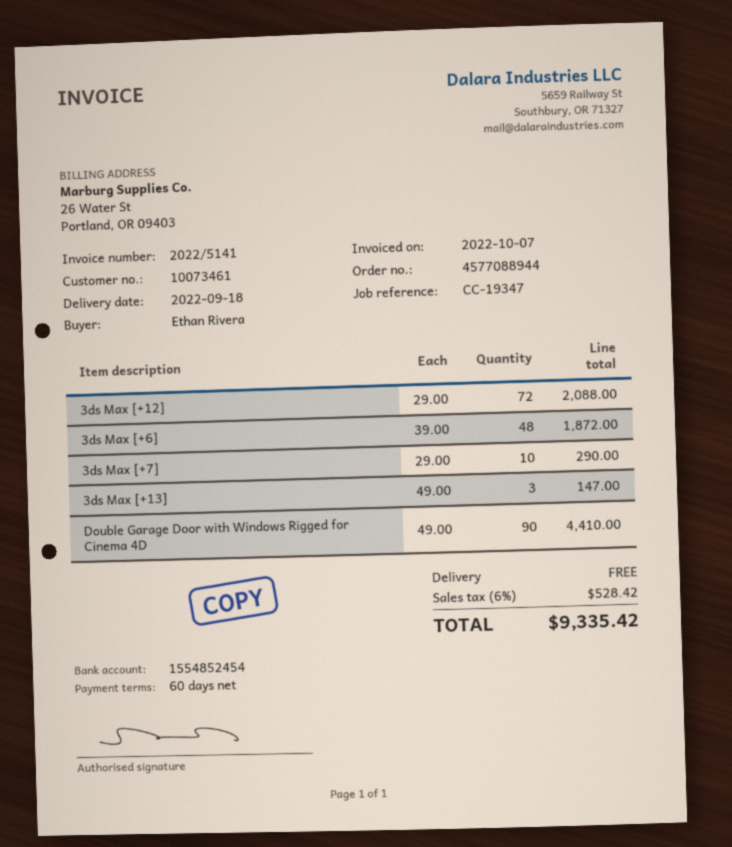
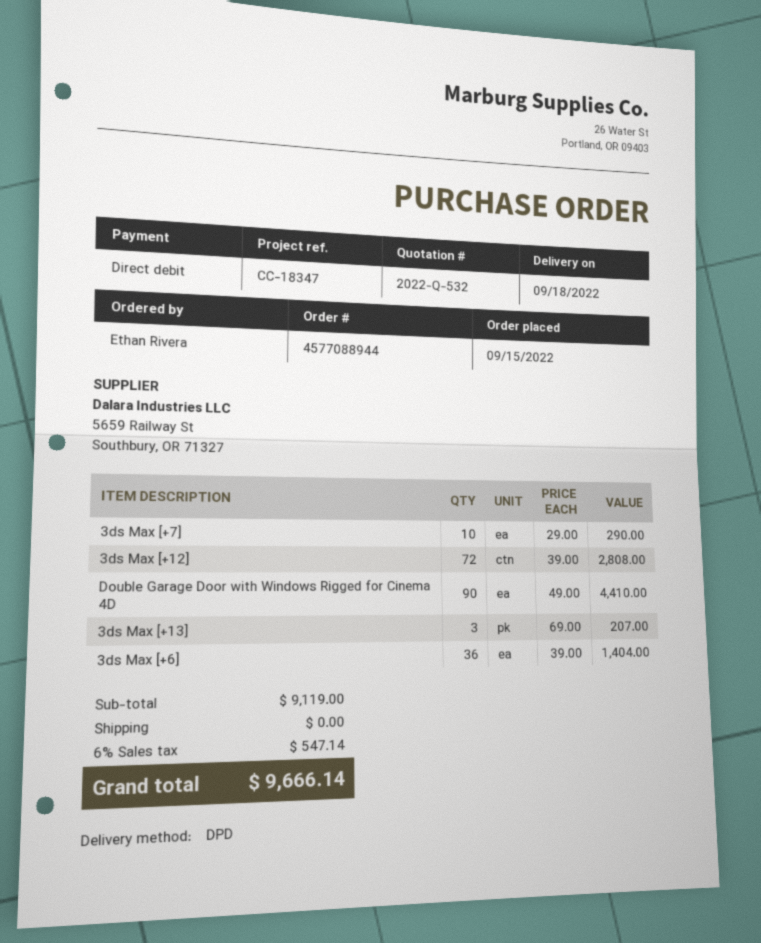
reference: CC-19347 -> CC-18347
3ds Max [+12]: 72 x 29.00 = 2088.00 -> 72 x 39.00 = 2808.00
3ds Max [+6]: 48 x 39.00 = 1872.00 -> 36 x 39.00 = 1404.00
3ds Max [+13]: 3 x 49.00 = 147.00 -> 3 x 69.00 = 207.00
tax: 6% = 528.42 -> 6% = 547.14
total: 9335.42 -> 9666.14

